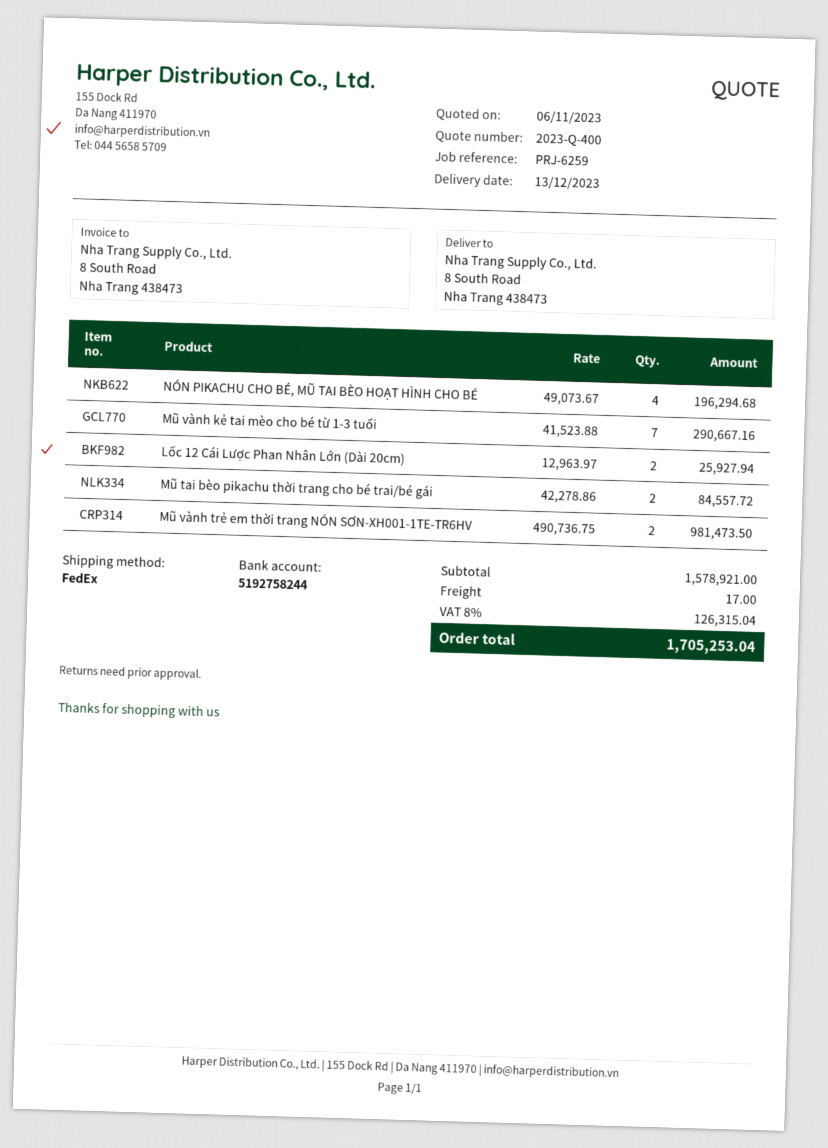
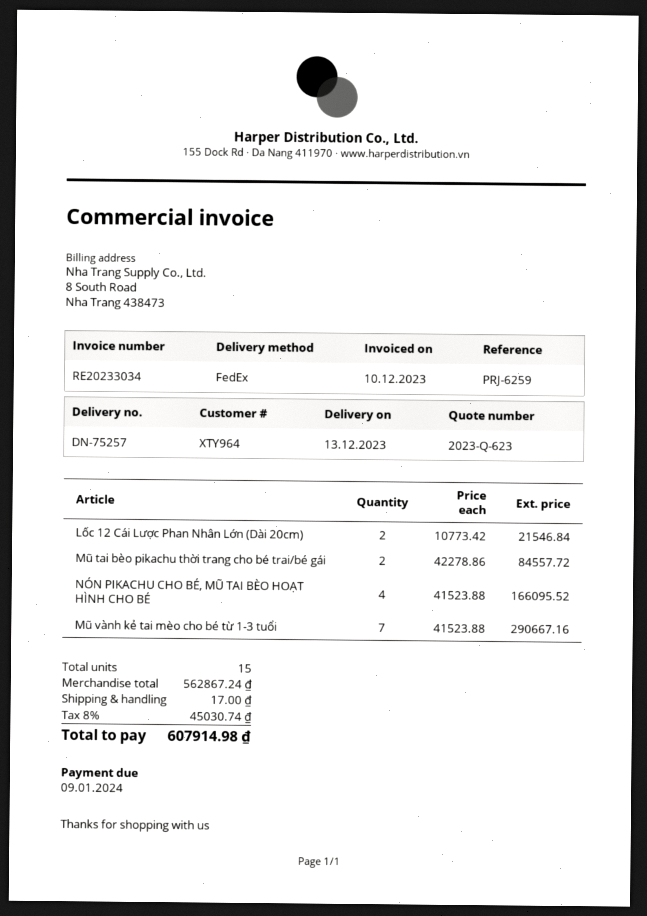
quote number: 2023-Q-400 -> 2023-Q-623
NÓN PIKACHU CHO BÉ, MŨ TAI BÈO HOẠT HÌNH CHO BÉ: 4 x 49073.67 = 196294.68 -> 4 x 41523.88 = 166095.52
Lốc 12 Cái Lược Phan Nhân Lớn (Dài 20cm): 2 x 12963.97 = 25927.94 -> 2 x 10773.42 = 21546.84
Mũ vành trẻ em thời trang NÓN SƠN-XH001-1TE-TR6HV: 2 x 490736.75 = 981473.50 -> none
subtotal: 1578921.00 -> 562867.24
tax: 8% = 126315.04 -> 8% = 45030.74
total: 1705253.04 -> 607914.98

